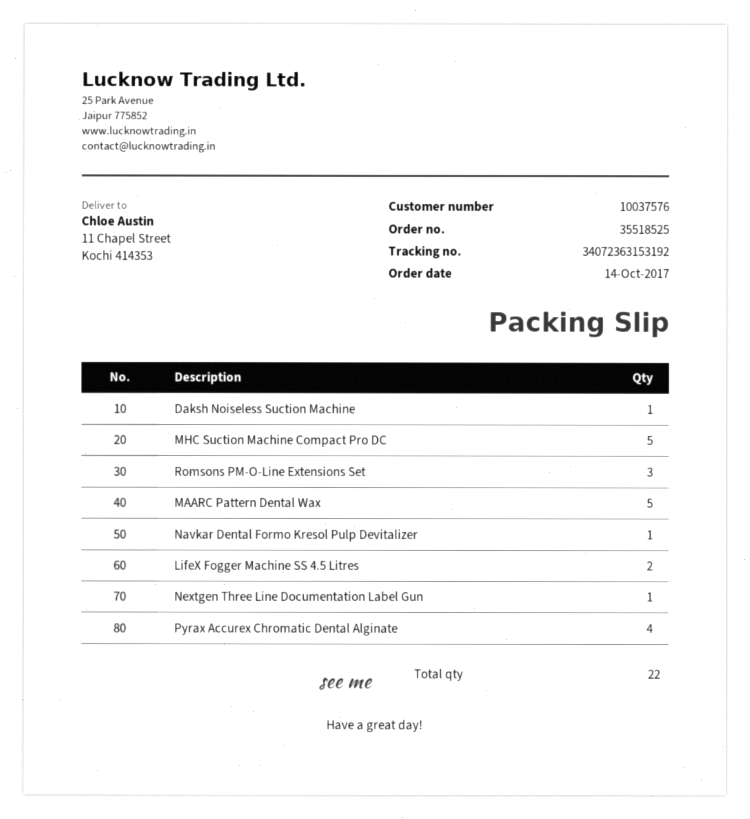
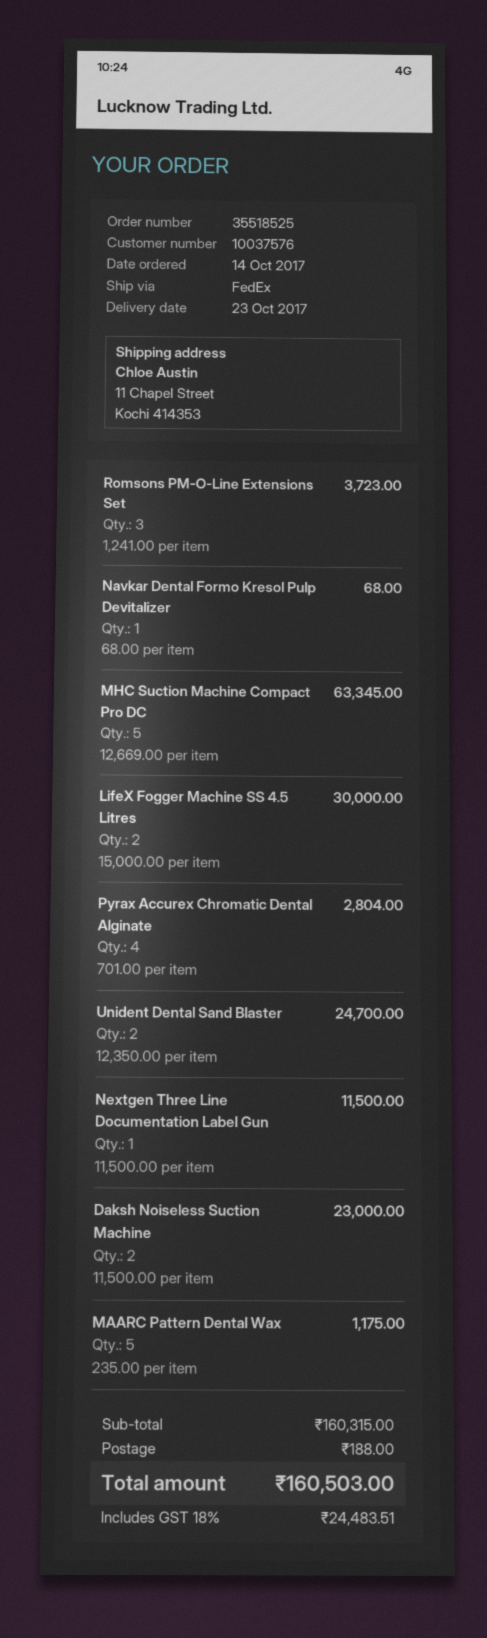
Daksh Noiseless Suction Machine: 1 -> 2
Unident Dental Sand Blaster: none -> 2

